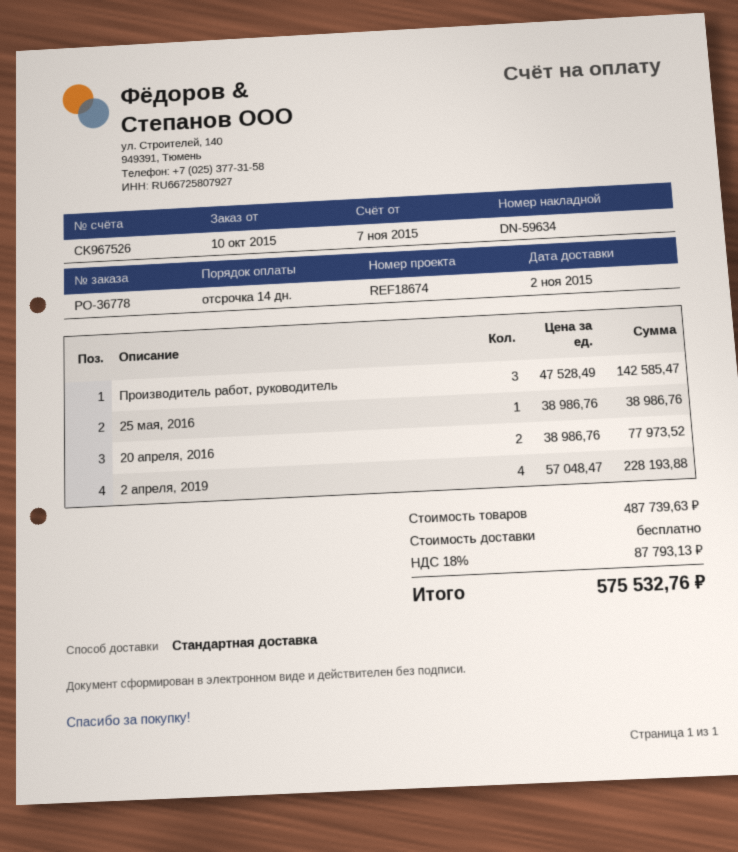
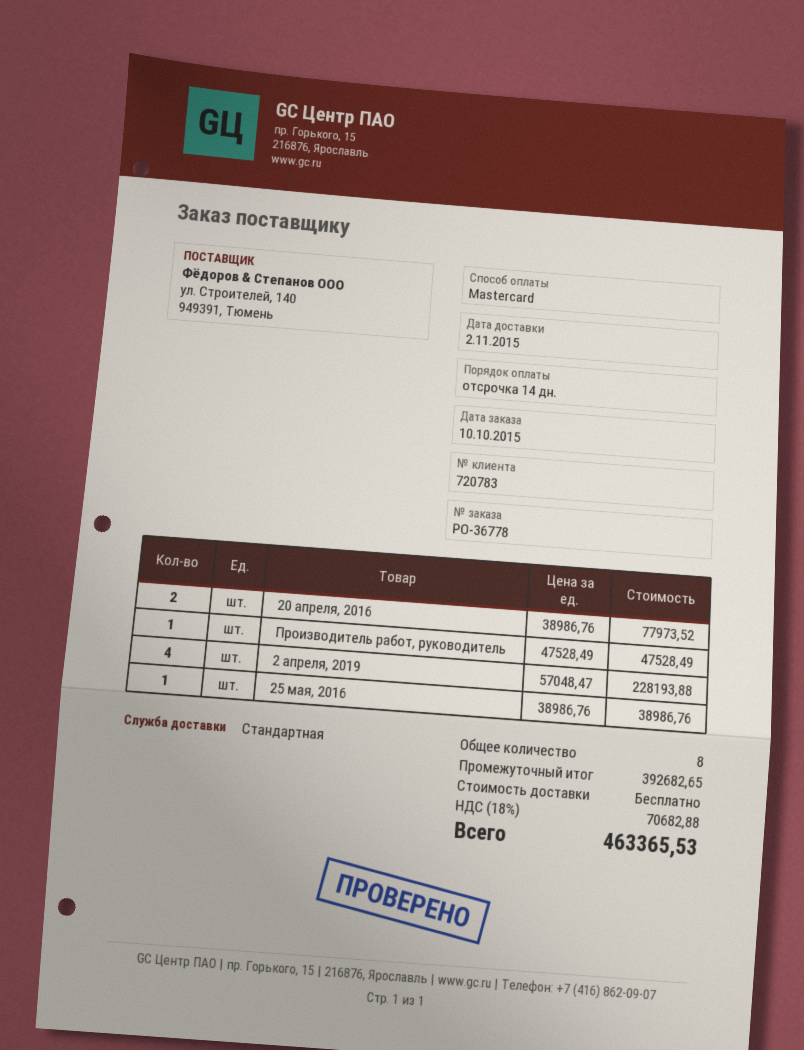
Производитель работ, руководитель: 3 x 47528.49 = 142585.47 -> 1 x 47528.49 = 47528.49
subtotal: 487739.63 -> 392682.65
tax: 18% = 87793.13 -> 18% = 70682.88
total: 575532.76 -> 463365.53

